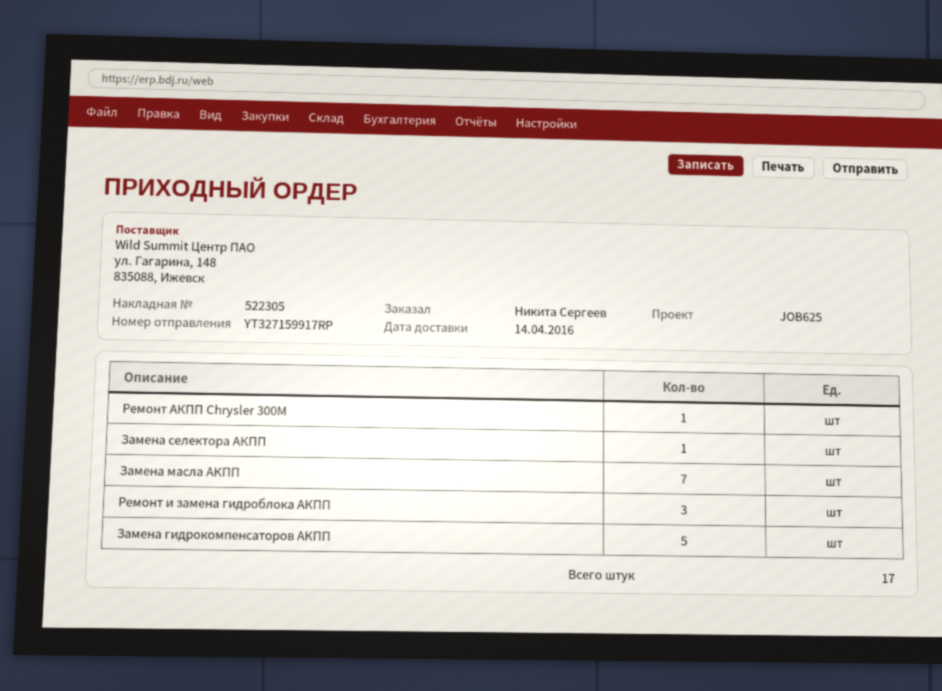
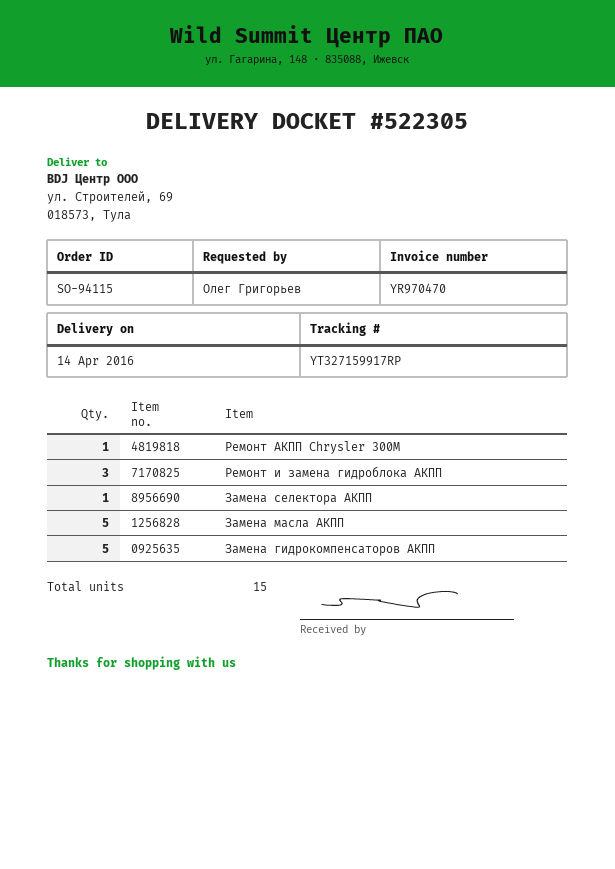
ordered by: Никита Сергеев -> Олег Григорьев
Замена масла АКПП: 7 -> 5
total quantity: 17 -> 15

